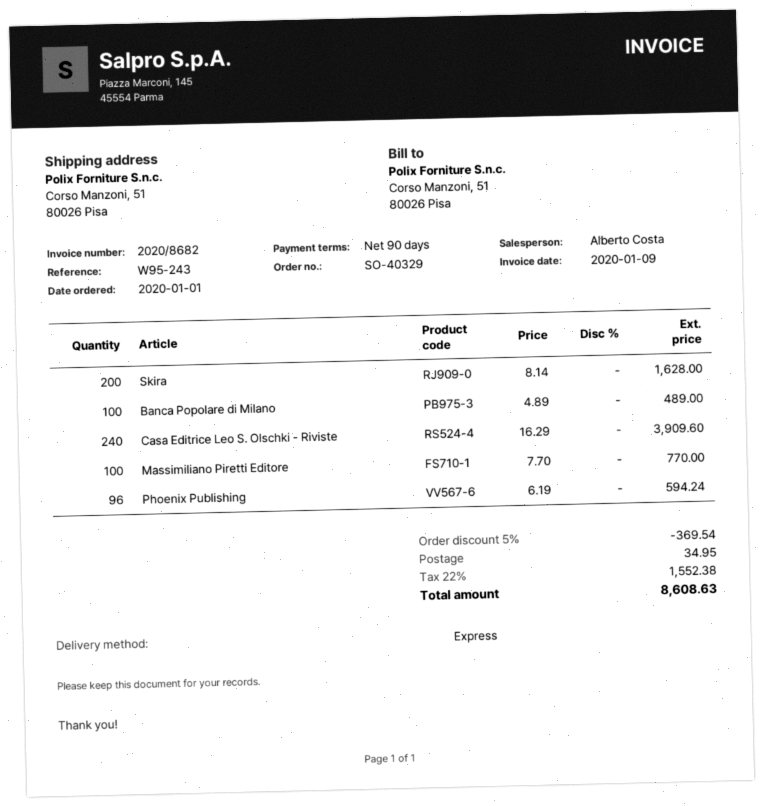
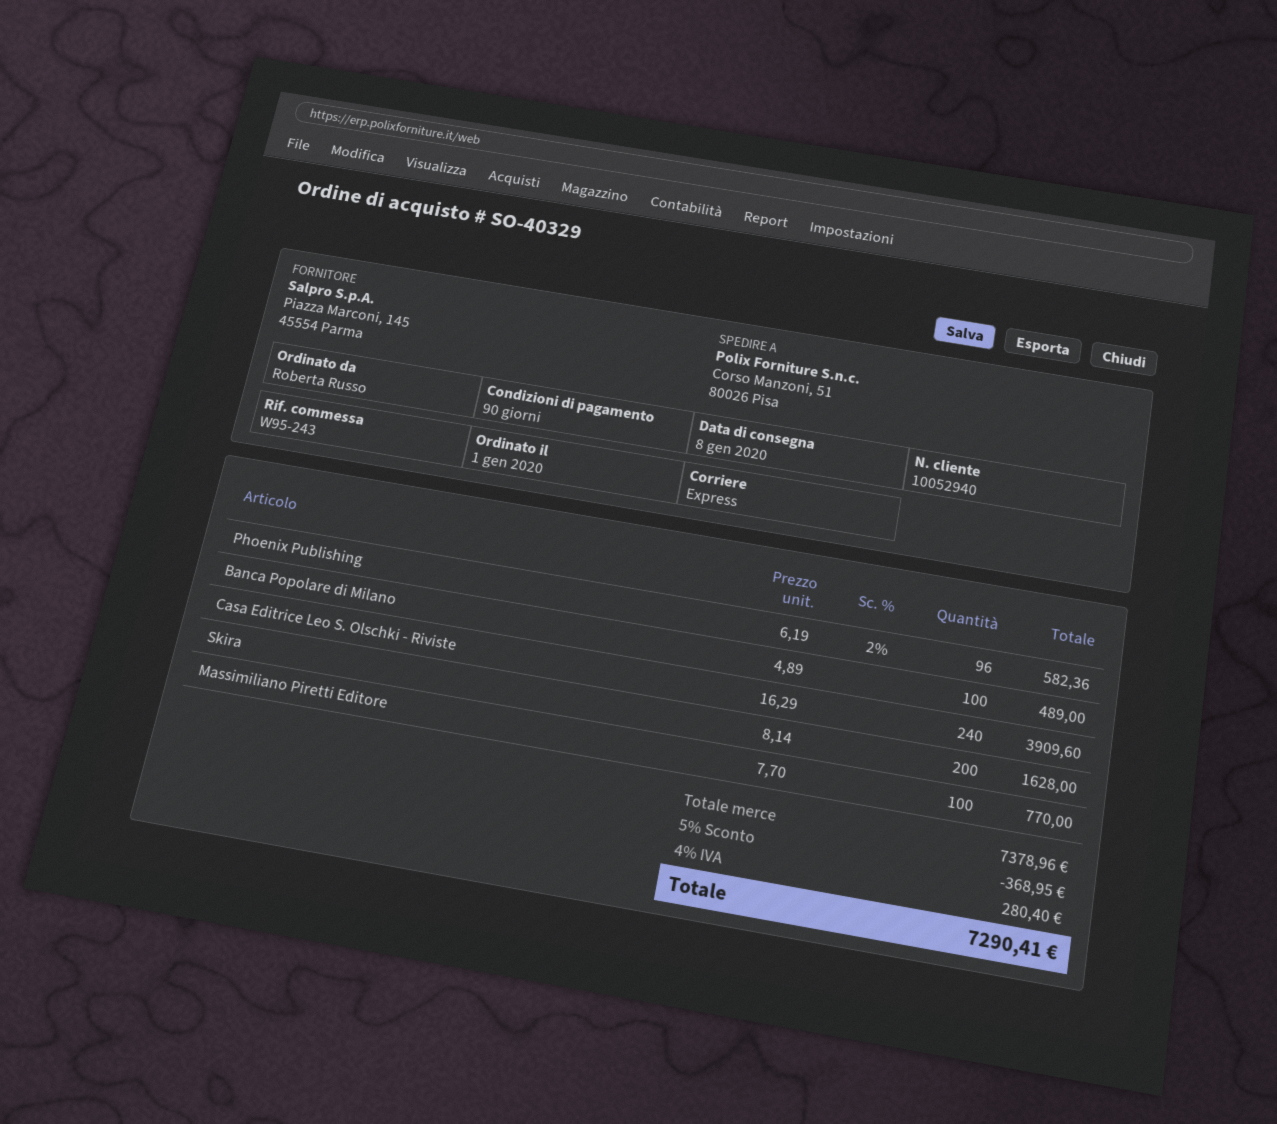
Phoenix Publishing: 96 x 6.19 = 594.24 -> 96 x 6.19 - 2% = 582.36
discount: 5% = 369.54 -> 5% = 368.95
shipping: 34.95 -> none
tax: 22% = 1552.38 -> 4% = 280.40
total: 8608.63 -> 7290.41

